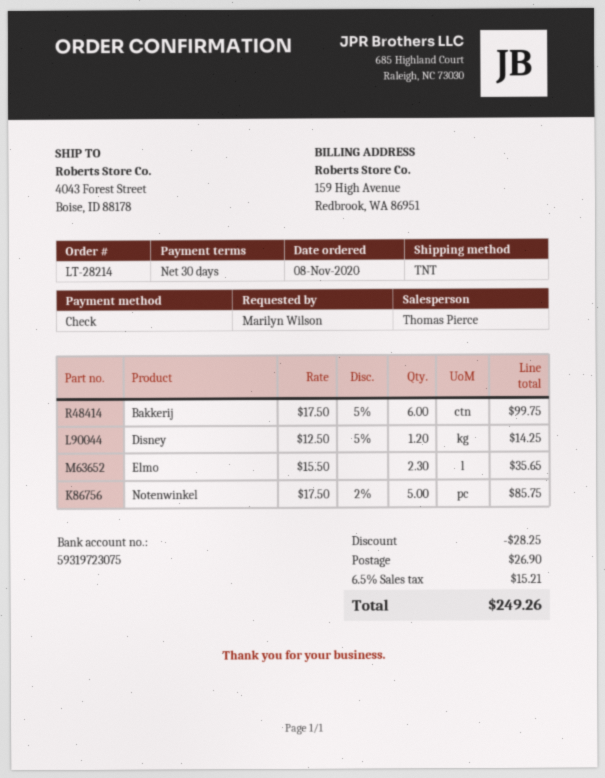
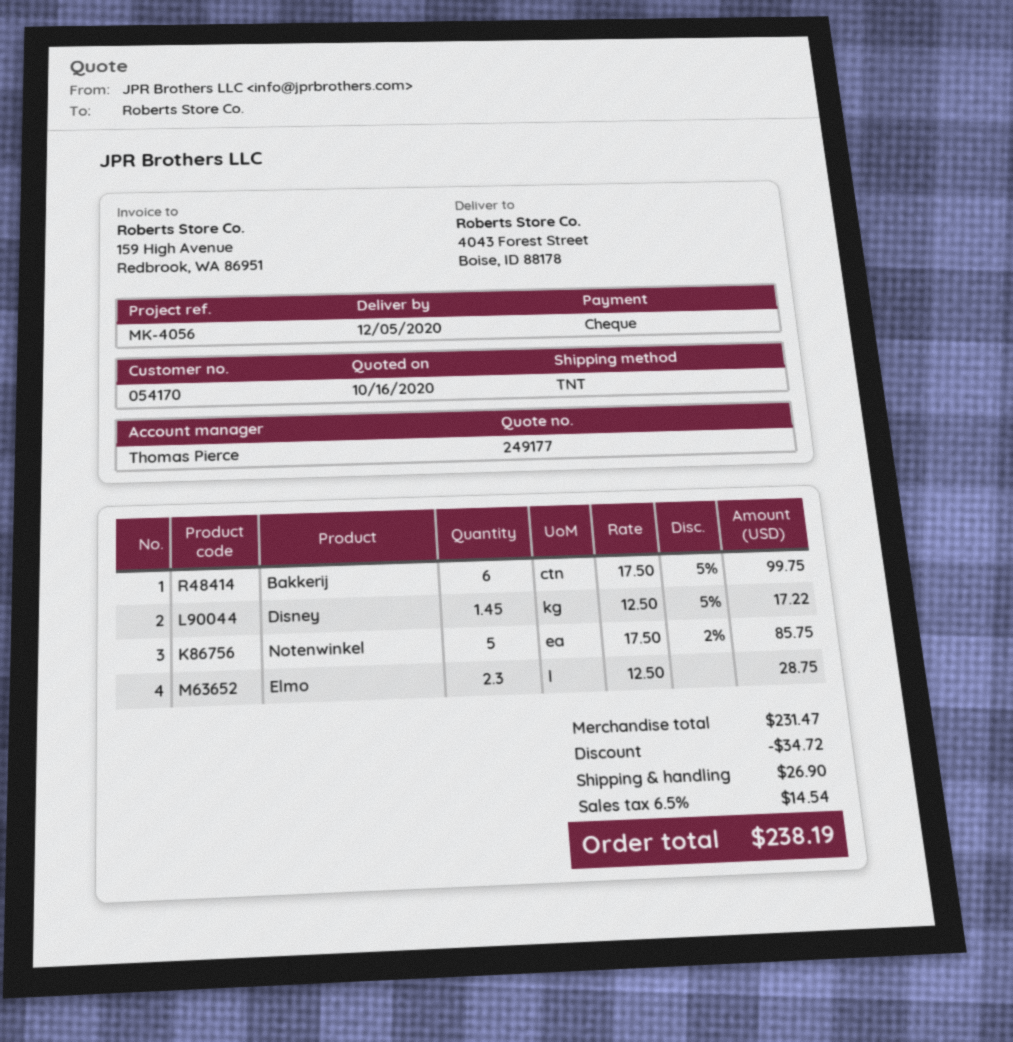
Disney: 1.2 x 12.50 - 5% = 14.25 -> 1.45 x 12.50 - 5% = 17.22
Elmo: 2.3 x 15.50 = 35.65 -> 2.3 x 12.50 = 28.75
discount: 28.25 -> 34.72
tax: 6.5% = 15.21 -> 6.5% = 14.54
total: 249.26 -> 238.19

